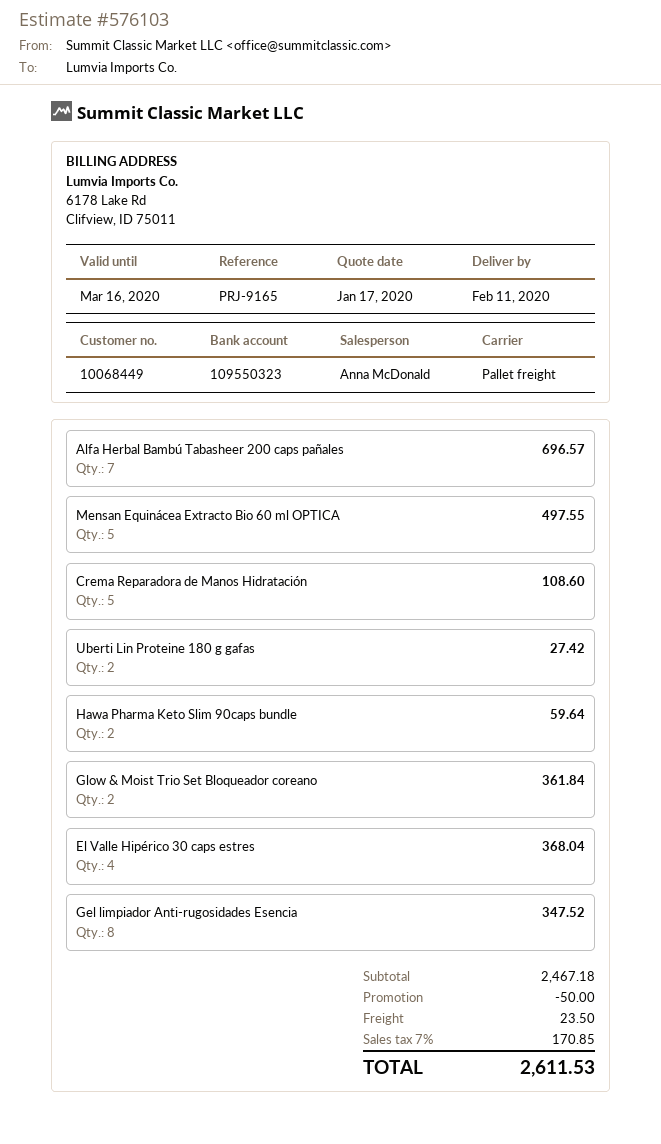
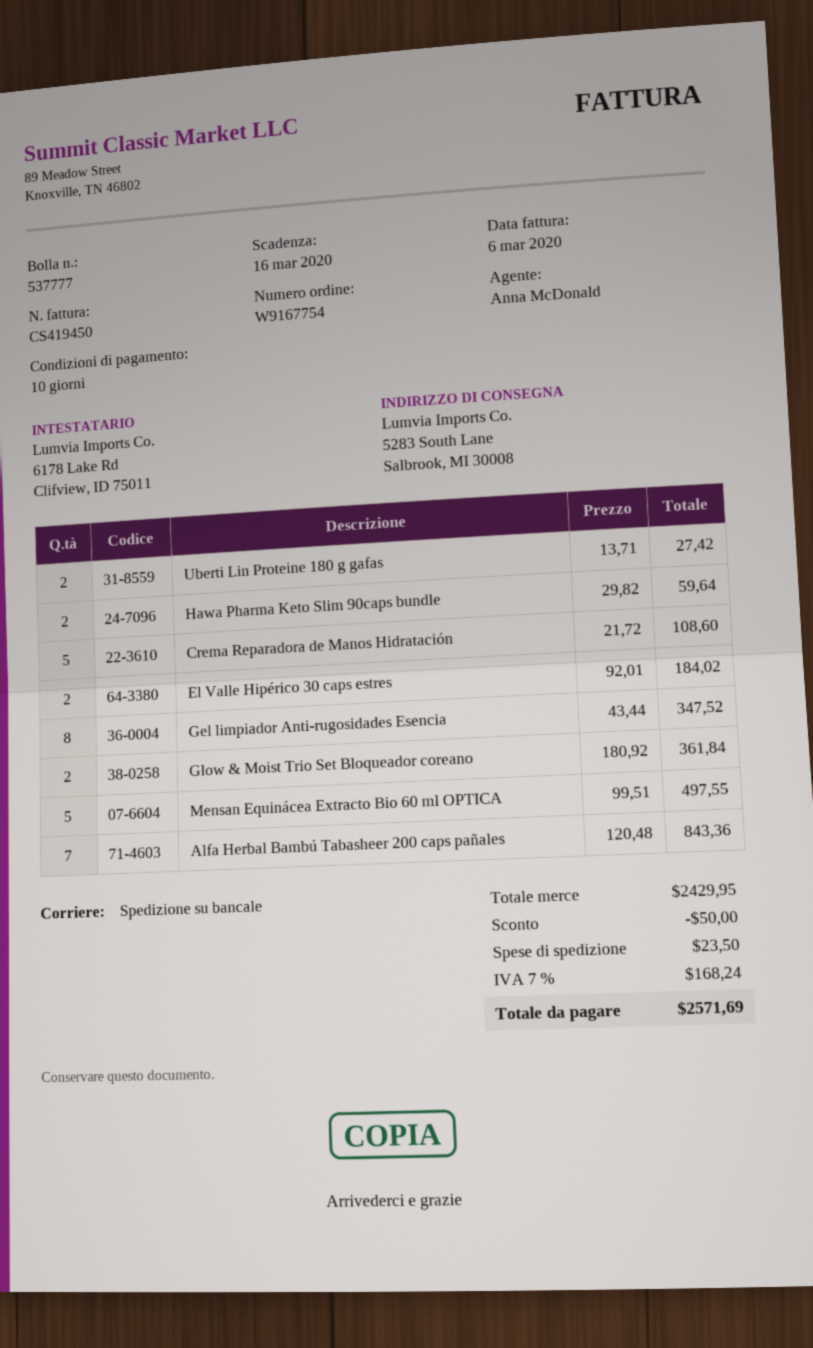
Alfa Herbal Bambú Tabasheer 200 caps pañales: 7 for 696.57 -> 7 for 843.36
El Valle Hipérico 30 caps estres: 4 for 368.04 -> 2 for 184.02
subtotal: 2467.18 -> 2429.95
tax: 7% = 170.85 -> 7% = 168.24
total: 2611.53 -> 2571.69

